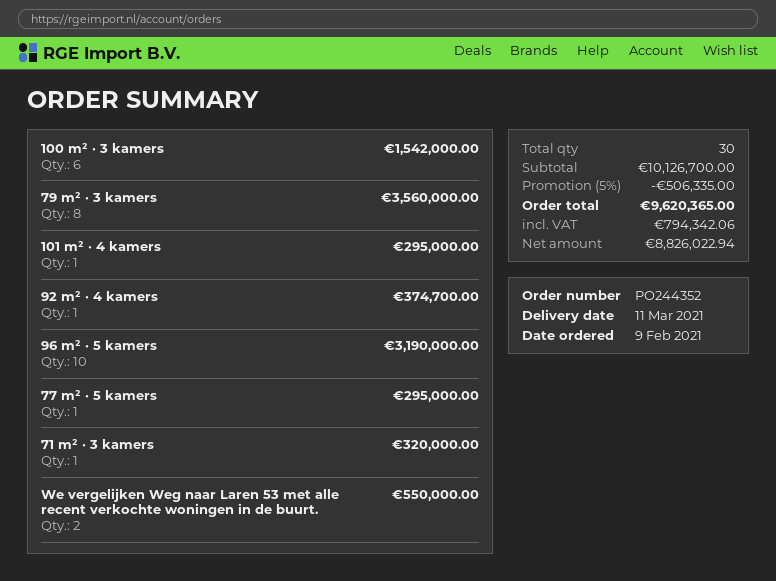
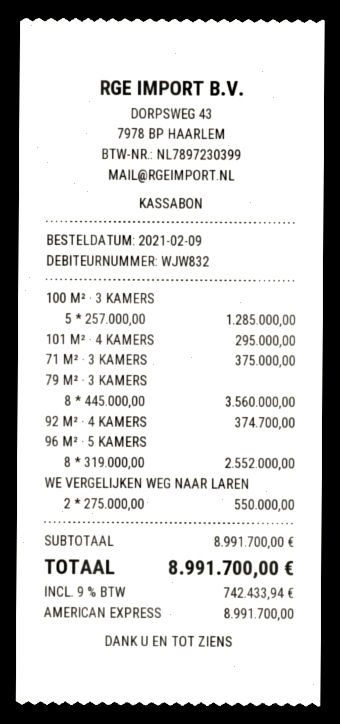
100 m² · 3 kamers: 6 for 1542000.00 -> 5 for 1285000.00
96 m² · 5 kamers: 10 for 3190000.00 -> 8 for 2552000.00
77 m² · 5 kamers: 1 for 295000.00 -> none
71 m² · 3 kamers: 1 for 320000.00 -> 1 for 375000.00
subtotal: 10126700.00 -> 8991700.00
discount: 5% = 506335.00 -> none
tax: 794342.06 -> 742433.94
total: 9620365.00 -> 8991700.00

